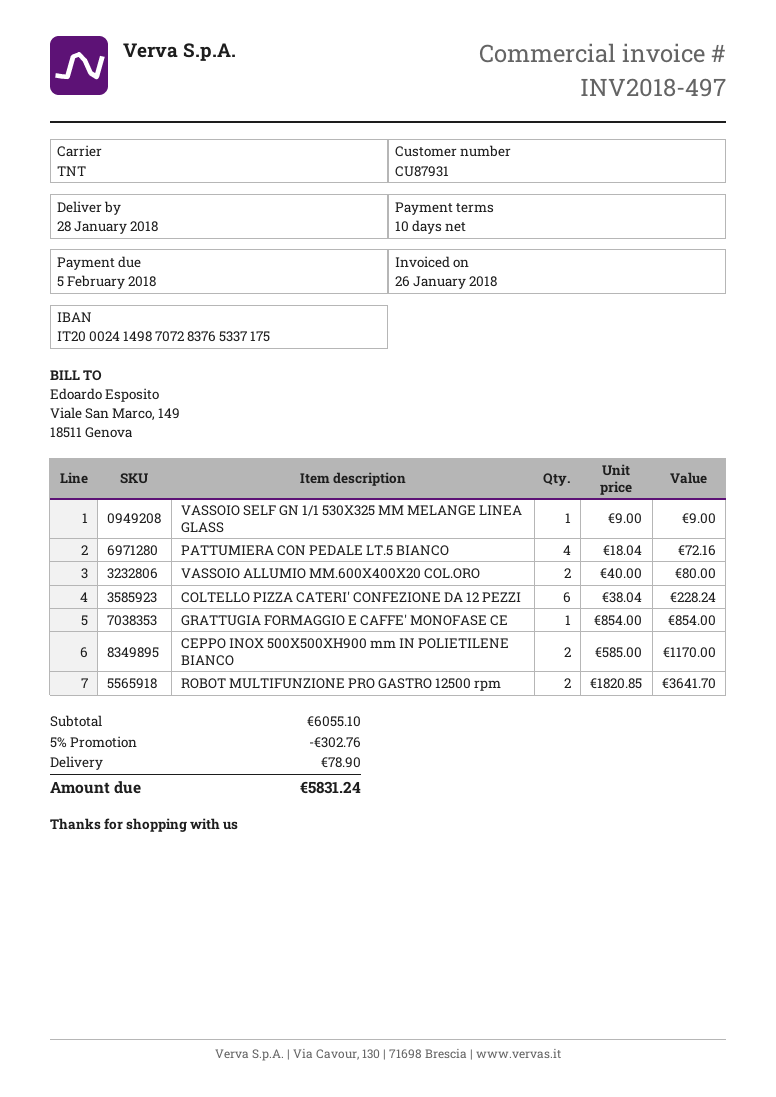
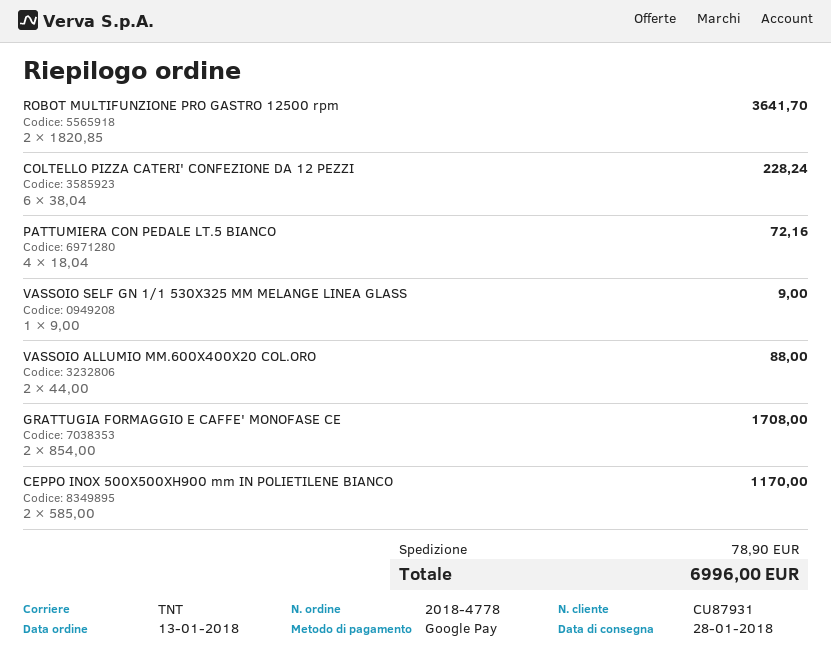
VASSOIO ALLUMIO MM.600X400X20 COL.ORO: 2 x 40.00 = 80.00 -> 2 x 44.00 = 88.00
GRATTUGIA FORMAGGIO E CAFFE' MONOFASE CE: 1 x 854.00 = 854.00 -> 2 x 854.00 = 1708.00
discount: 5% = 302.76 -> none
total: 5831.24 -> 6996.00

